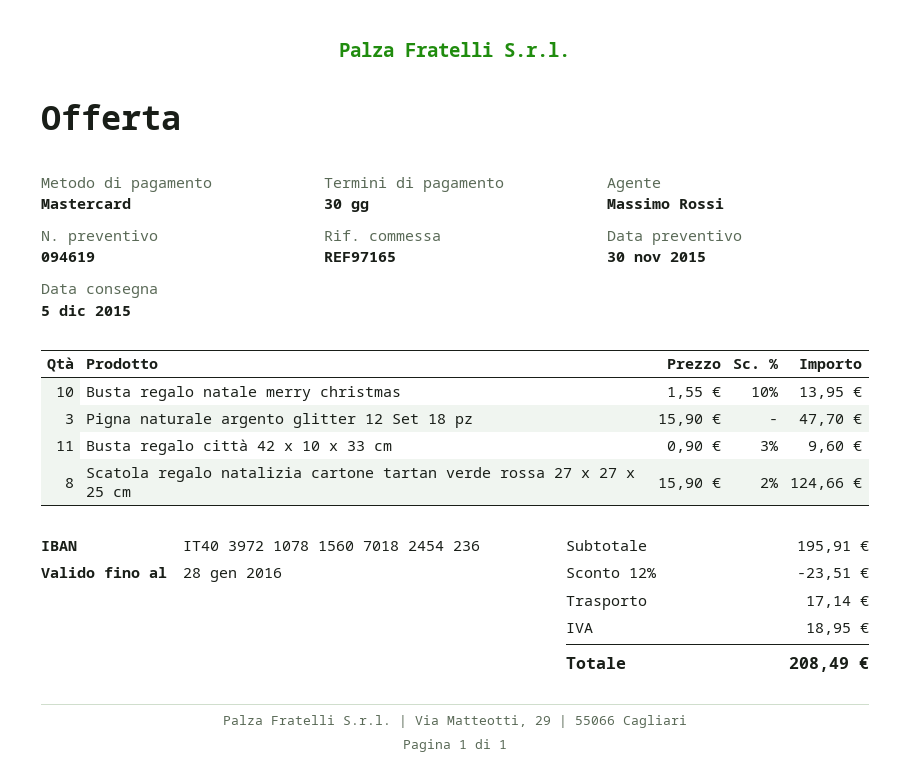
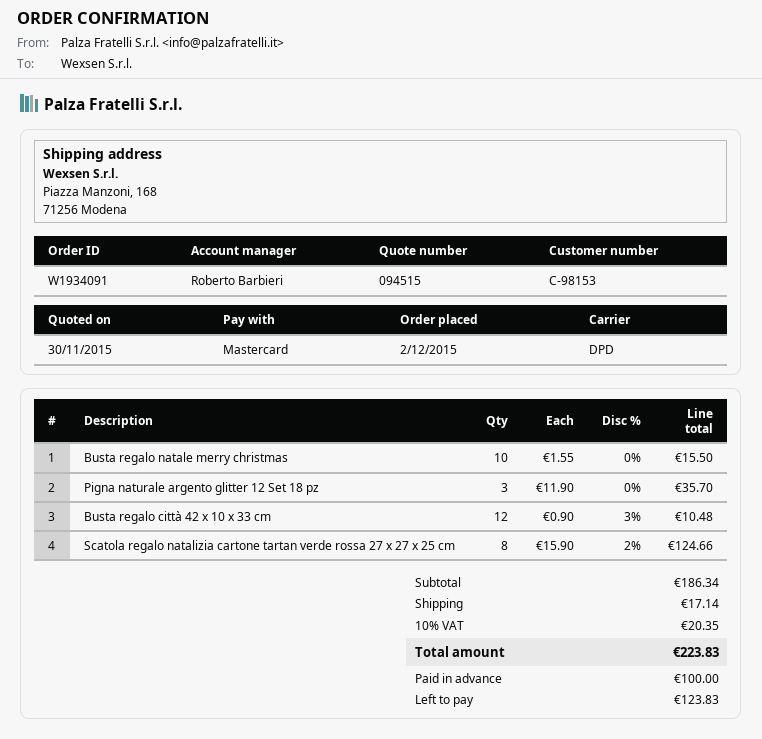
quote number: 094619 -> 094515
sales rep: Massimo Rossi -> Roberto Barbieri
Busta regalo natale merry christmas: 10 x 1.55 - 10% = 13.95 -> 10 x 1.55 = 15.50
Pigna naturale argento glitter 12 Set 18 pz: 3 x 15.90 = 47.70 -> 3 x 11.90 = 35.70
Busta regalo città 42 x 10 x 33 cm: 11 x 0.90 - 3% = 9.60 -> 12 x 0.90 - 3% = 10.48
subtotal: 195.91 -> 186.34
discount: 12% = 23.51 -> none
tax: 18.95 -> 20.35
total: 208.49 -> 223.83

